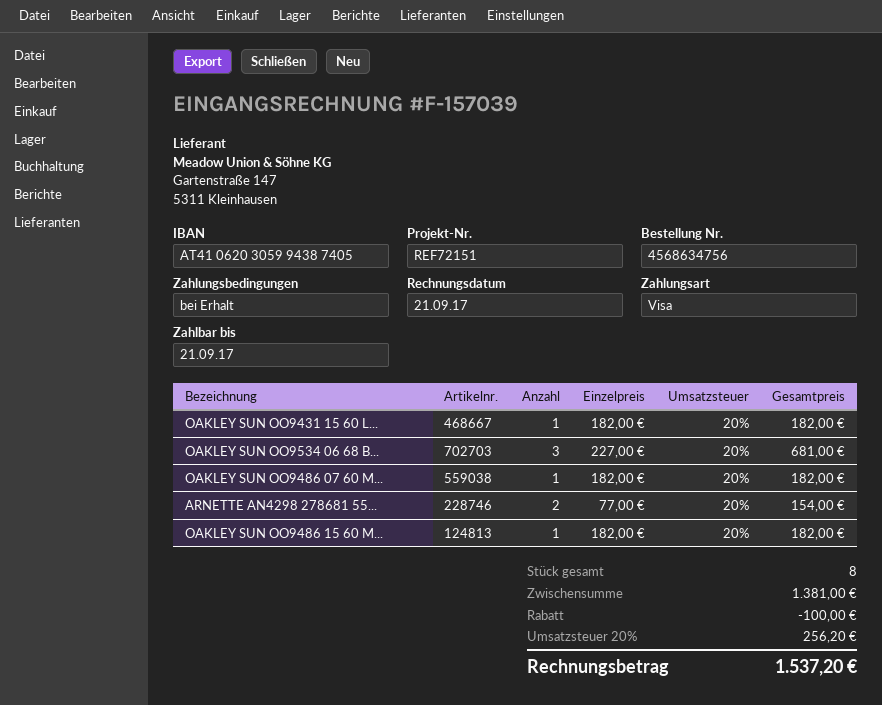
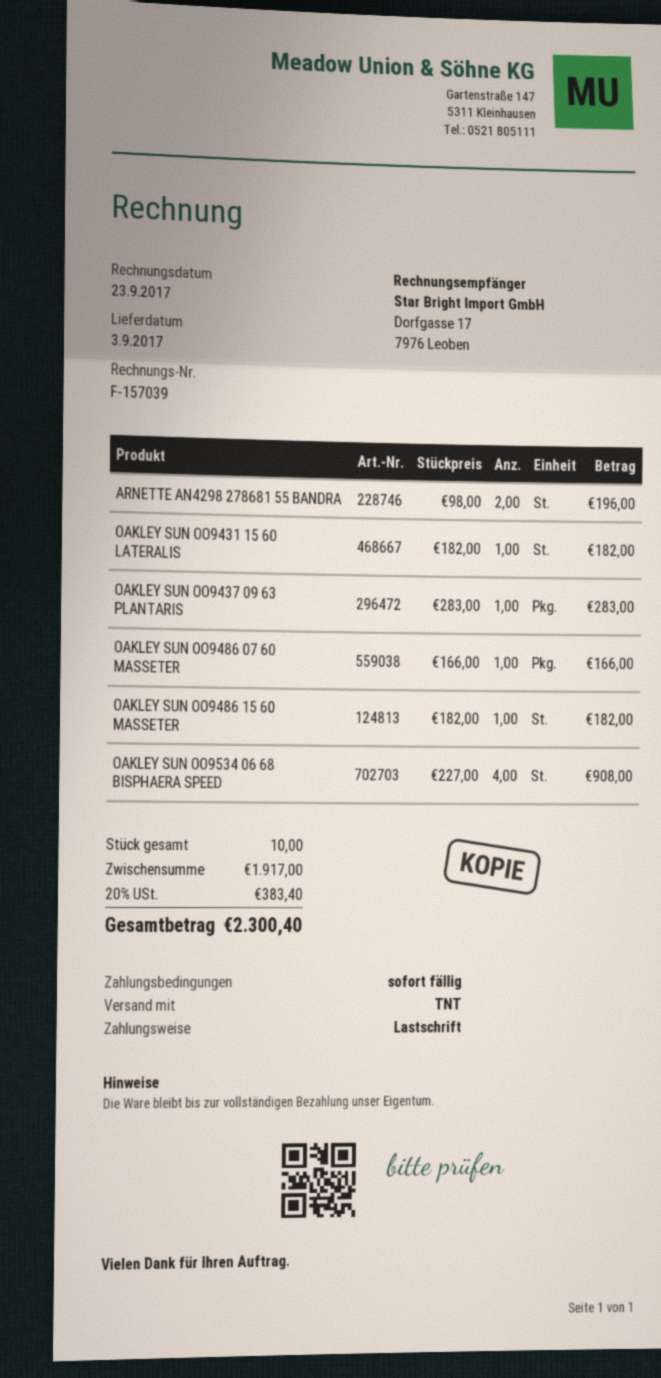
invoice date: 2017-09-21 -> 2017-09-23
payment method: Visa -> direct debit
OAKLEY SUN OO9534 06 68 B...: 3 x 227.00 = 681.00 -> 4 x 227.00 = 908.00
OAKLEY SUN OO9486 07 60 M...: 1 x 182.00 = 182.00 -> 1 x 166.00 = 166.00
ARNETTE AN4298 278681 55...: 2 x 77.00 = 154.00 -> 2 x 98.00 = 196.00
OAKLEY SUN OO9437 09 63 PLANTARIS: none -> 1 x 283.00 = 283.00
total quantity: 8 -> 10
subtotal: 1381.00 -> 1917.00
discount: 100.00 -> none
tax: 20% = 256.20 -> 20% = 383.40
total: 1537.20 -> 2300.40

